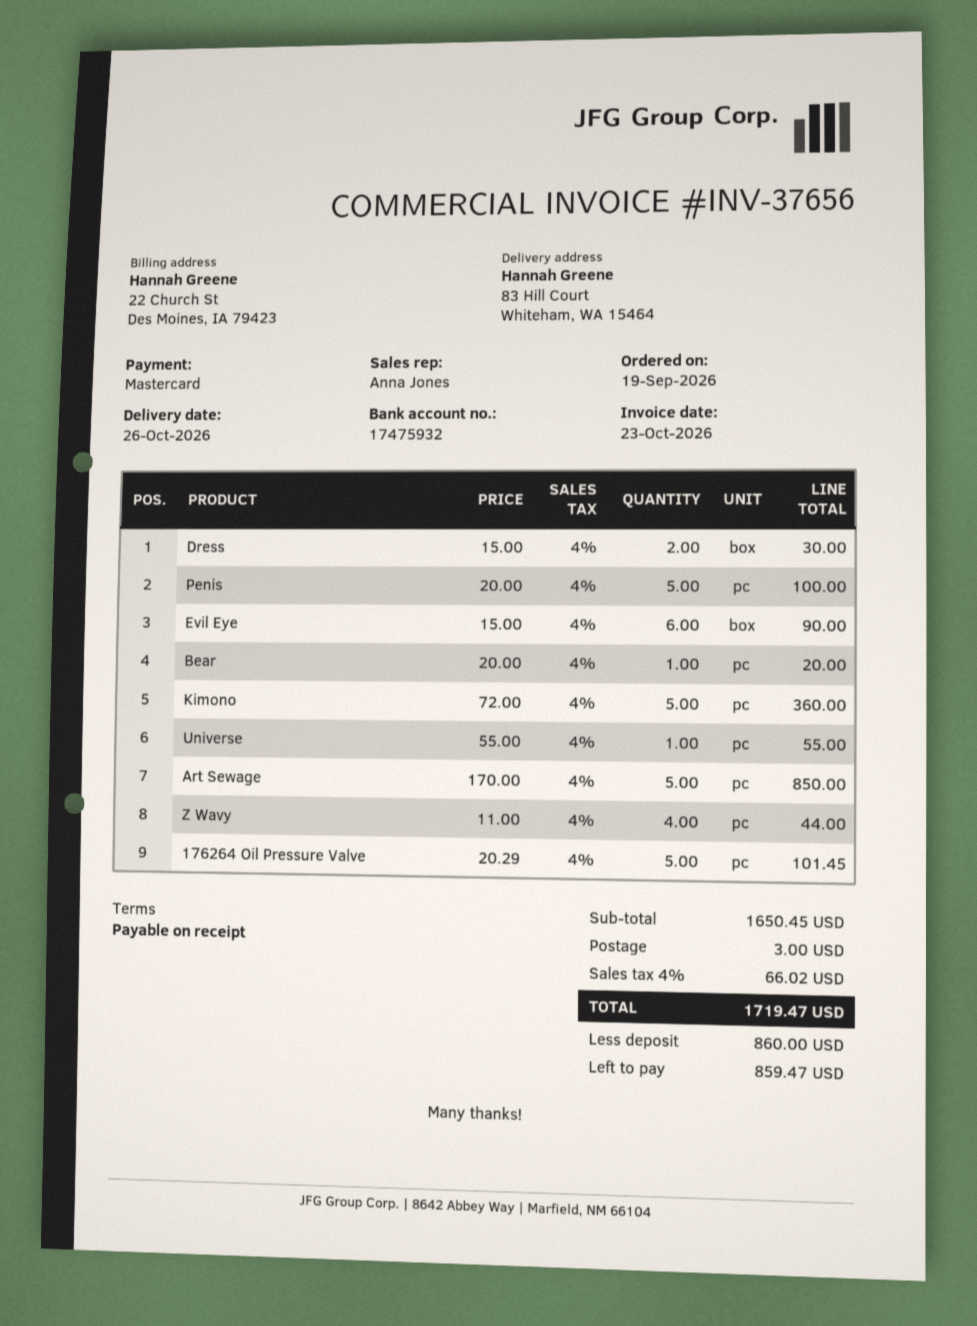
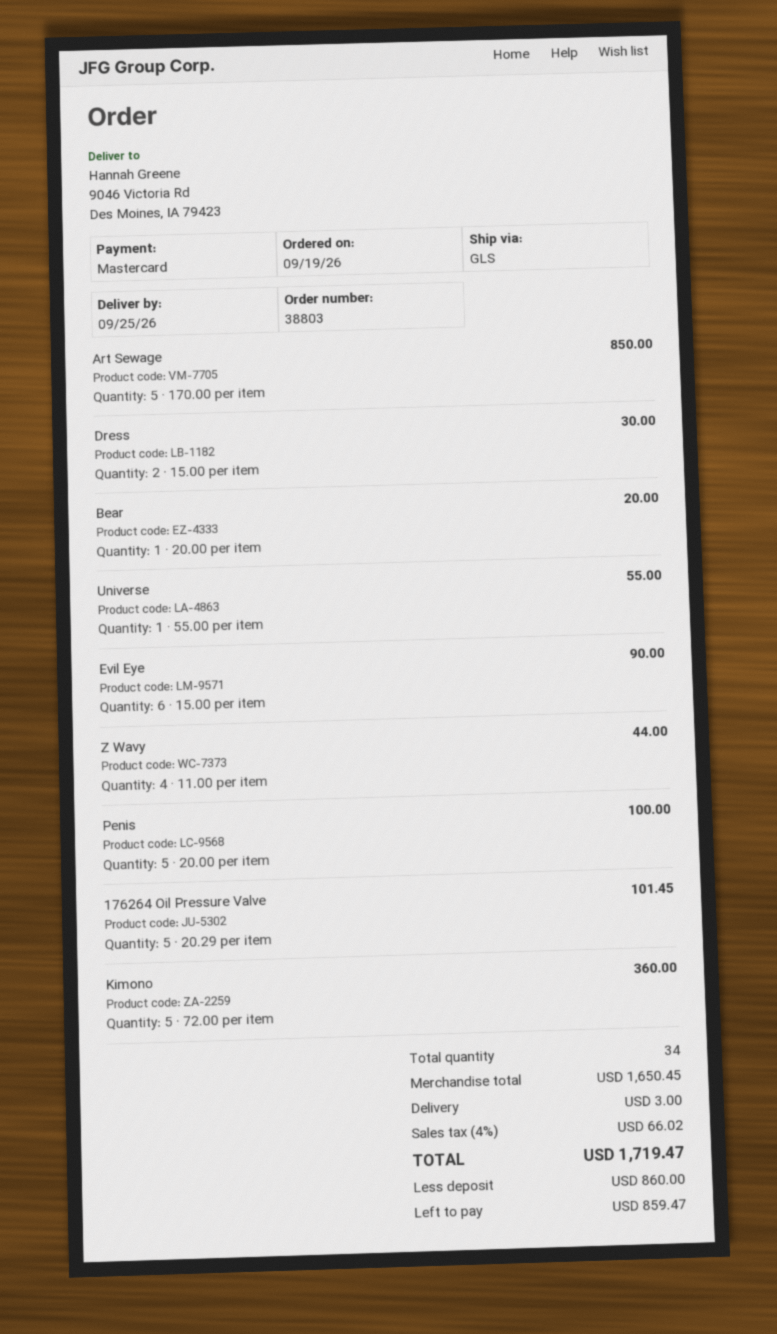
delivery date: 2026-10-26 -> 2026-09-25
ship to: 83 Hill Court, Whiteham, WA 15464 -> 9046 Victoria Rd, Des Moines, IA 79423

